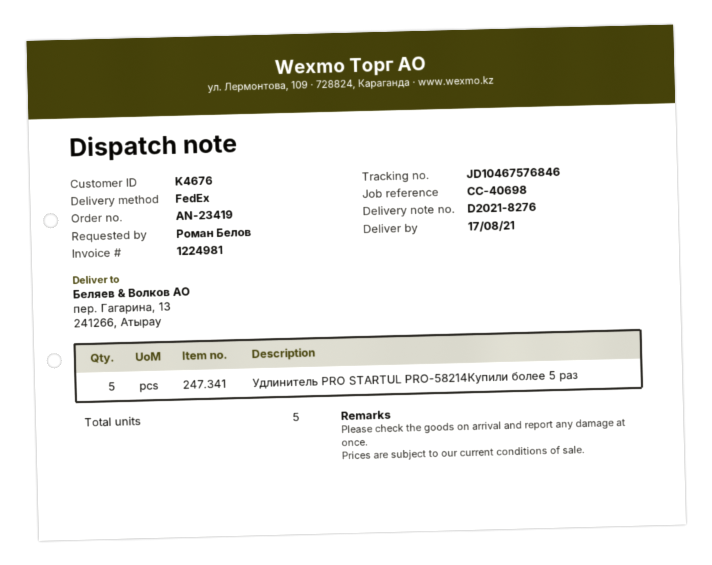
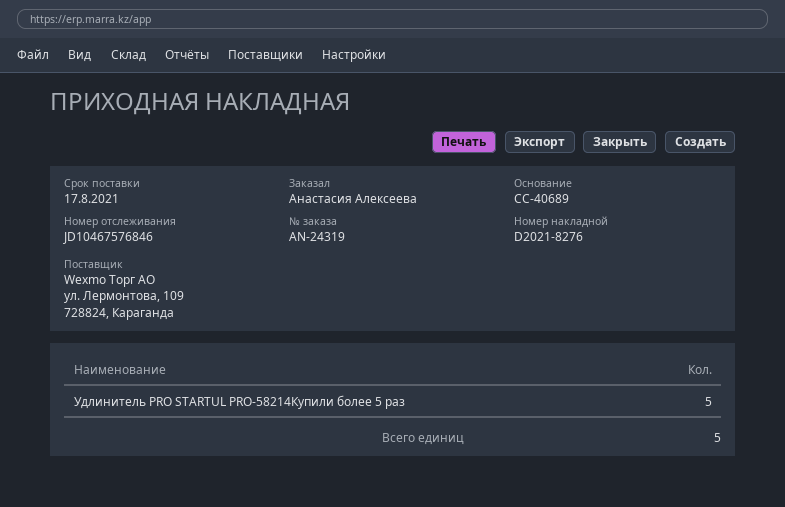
order number: AN-23419 -> AN-24319
reference: CC-40698 -> CC-40689
ordered by: Роман Белов -> Анастасия Алексеева

